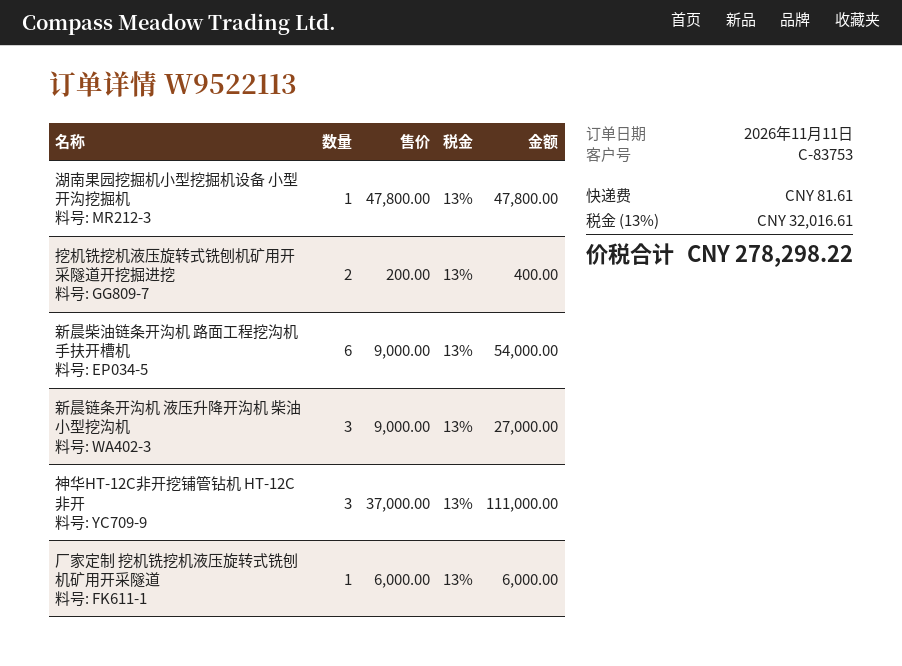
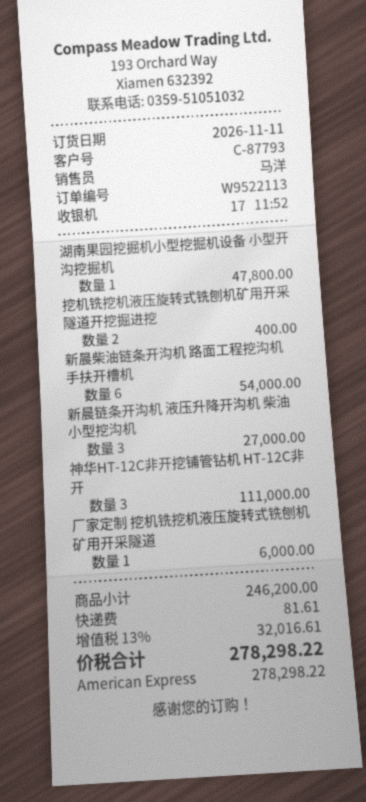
customer number: C-83753 -> C-87793

